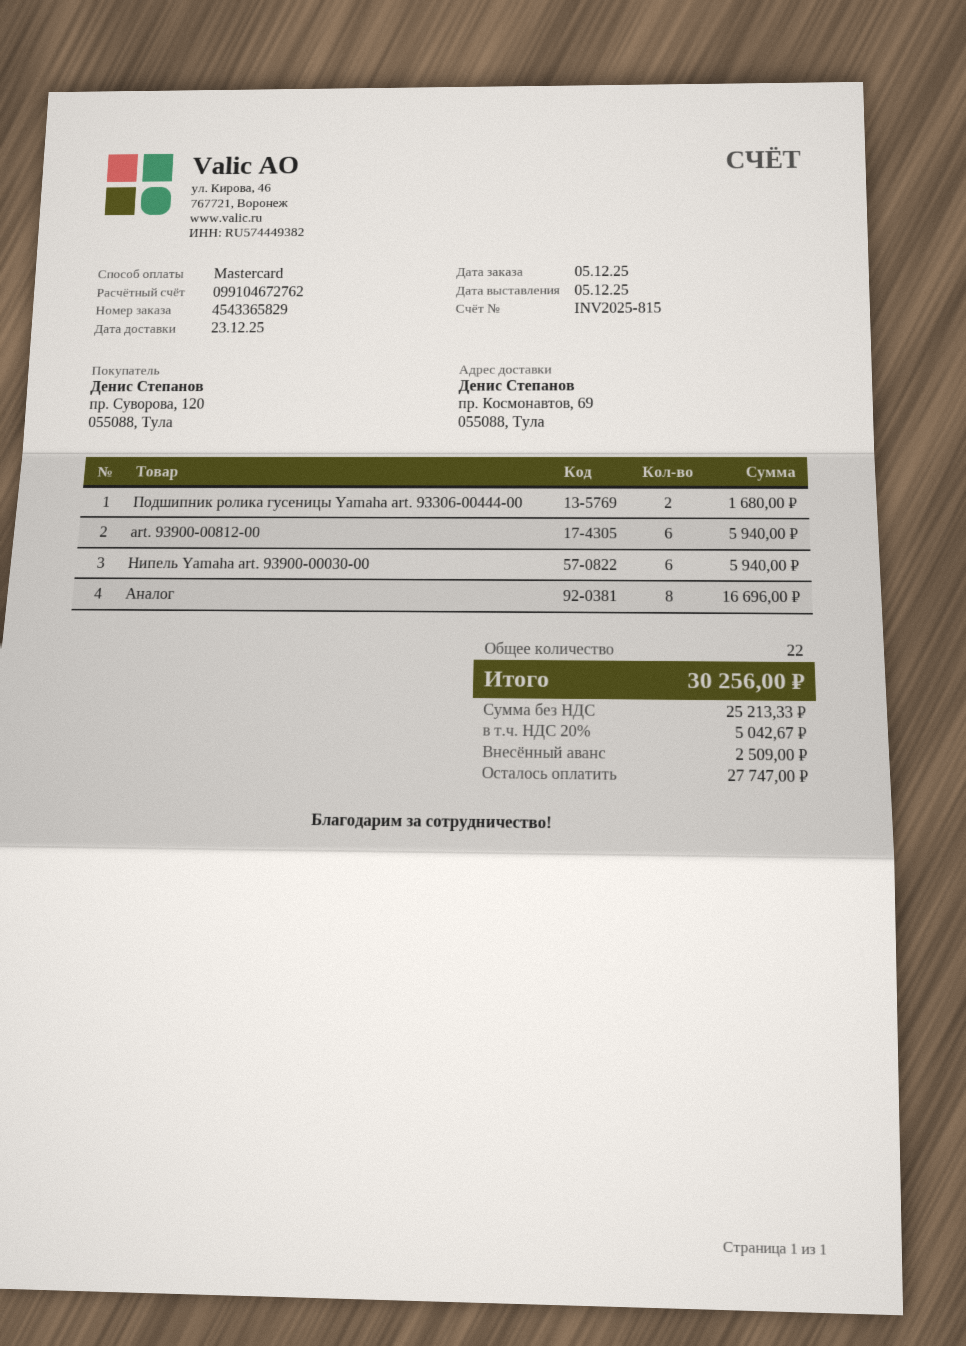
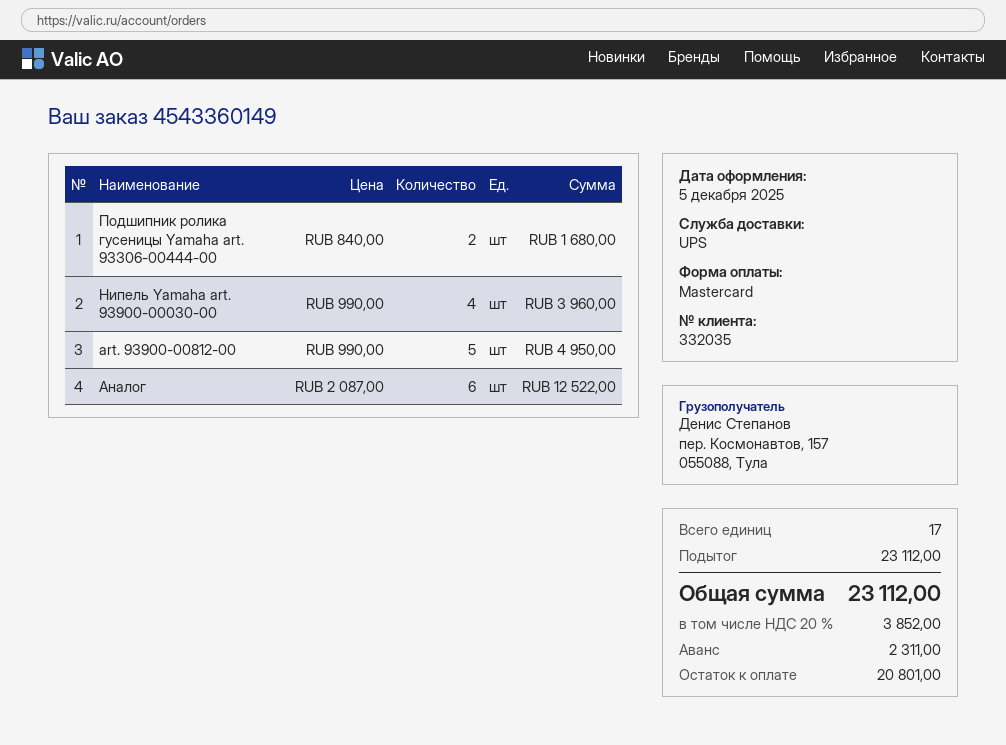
order number: 4543365829 -> 4543360149
ship to: пр. Космонавтов, 69, 055088, Тула -> пер. Космонавтов, 157, 055088, Тула
art. 93900-00812-00: 6 for 5940.00 -> 5 for 4950.00
Нипель Yamaha art. 93900-00030-00: 6 for 5940.00 -> 4 for 3960.00
Аналог: 8 for 16696.00 -> 6 for 12522.00
total quantity: 22 -> 17
tax: 20% = 5042.67 -> 20% = 3852.00
total: 30256.00 -> 23112.00
deposit: 2509.00 -> 2311.00
balance: 27747.00 -> 20801.00

